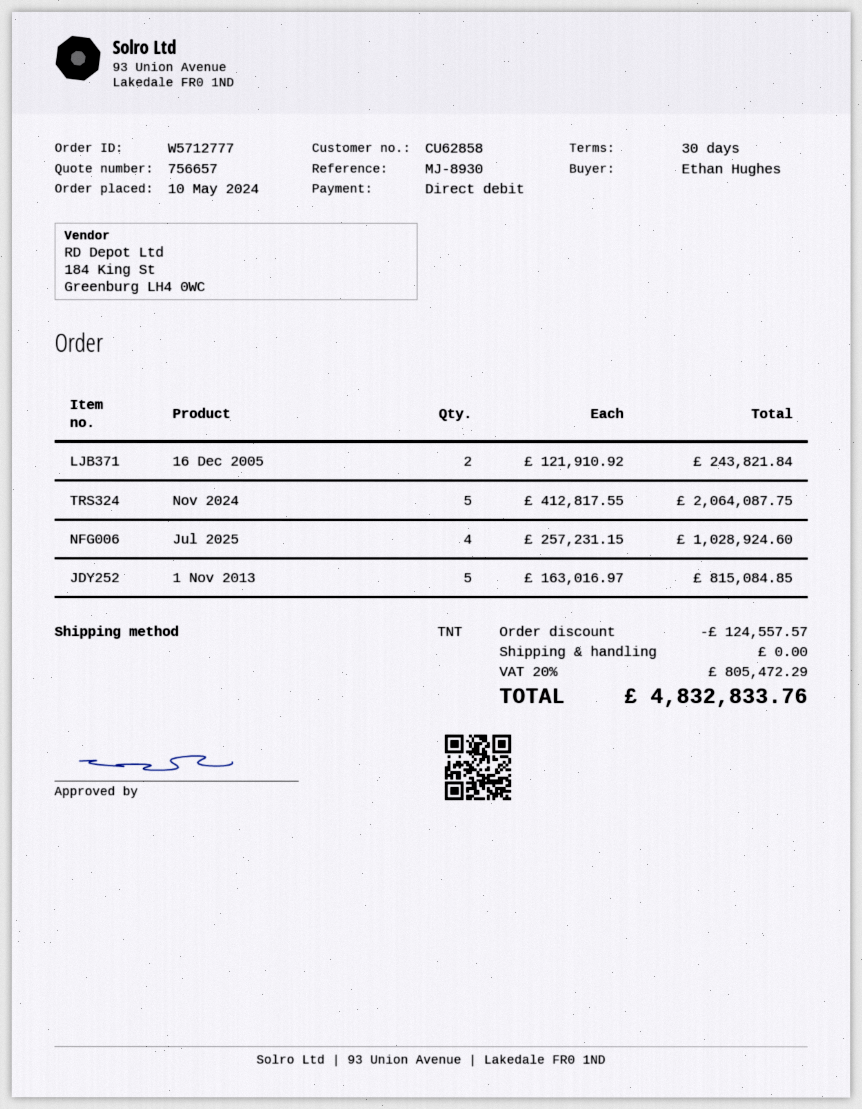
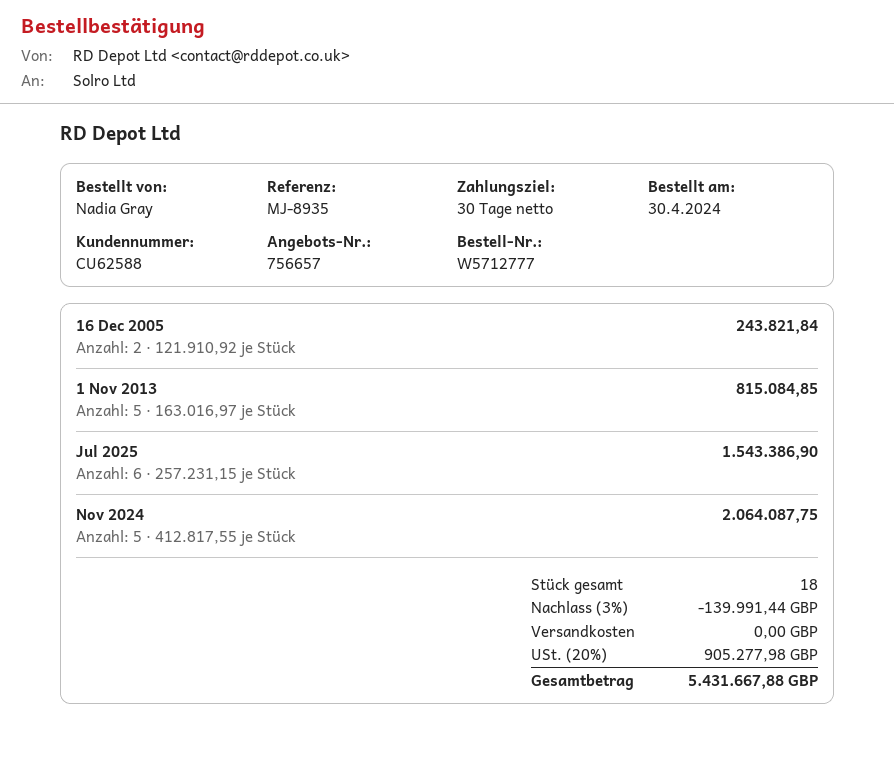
order date: 2024-05-10 -> 2024-04-30
customer number: CU62858 -> CU62588
reference: MJ-8930 -> MJ-8935
ordered by: Ethan Hughes -> Nadia Gray
Jul 2025: 4 x 257231.15 = 1028924.60 -> 6 x 257231.15 = 1543386.90
discount: 124557.57 -> 139991.44
tax: 20% = 805472.29 -> 20% = 905277.98
total: 4832833.76 -> 5431667.88

